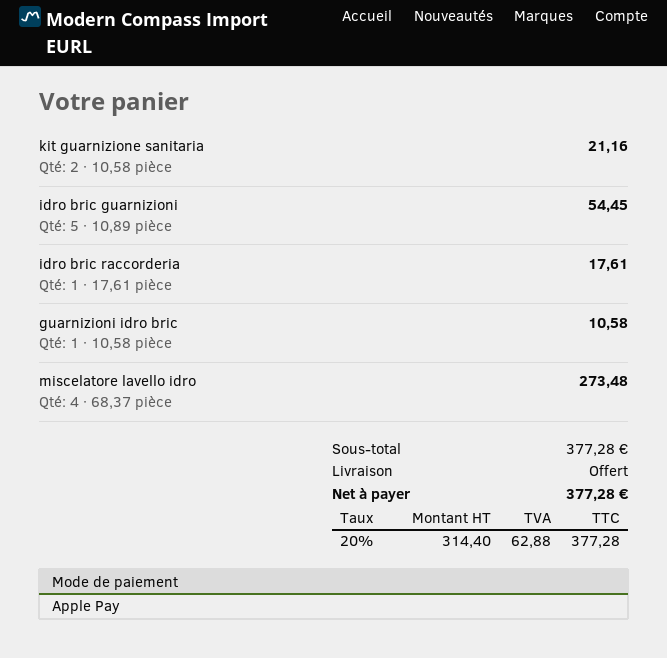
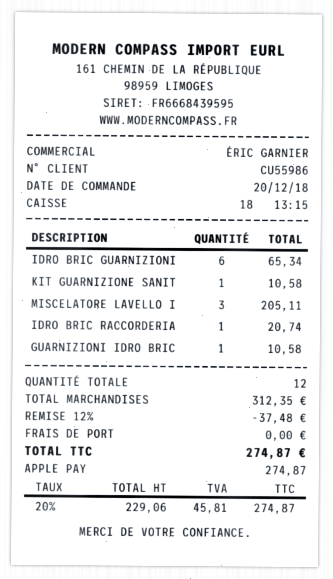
kit guarnizione sanitaria: 2 for 21.16 -> 1 for 10.58
idro bric guarnizioni: 5 for 54.45 -> 6 for 65.34
idro bric raccorderia: 1 for 17.61 -> 1 for 20.74
miscelatore lavello idro: 4 for 273.48 -> 3 for 205.11
subtotal: 377.28 -> 312.35
discount: none -> 12% = 37.48
net: 314.40 -> 229.06
tax: 20% = 62.88 -> 20% = 45.81
total: 377.28 -> 274.87

